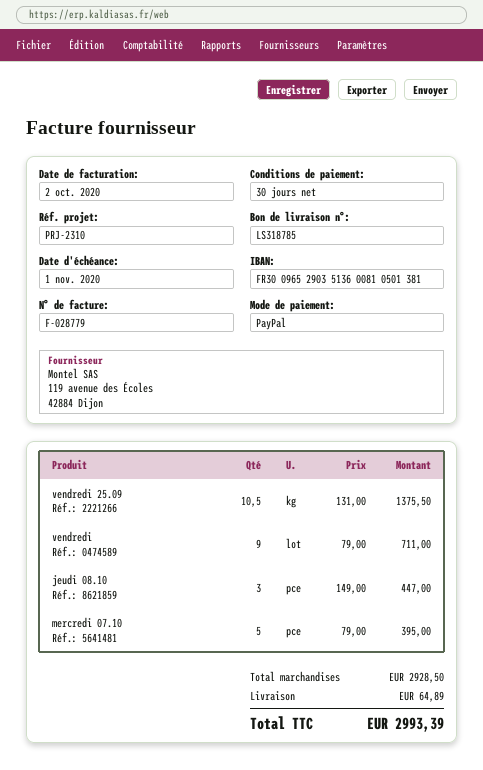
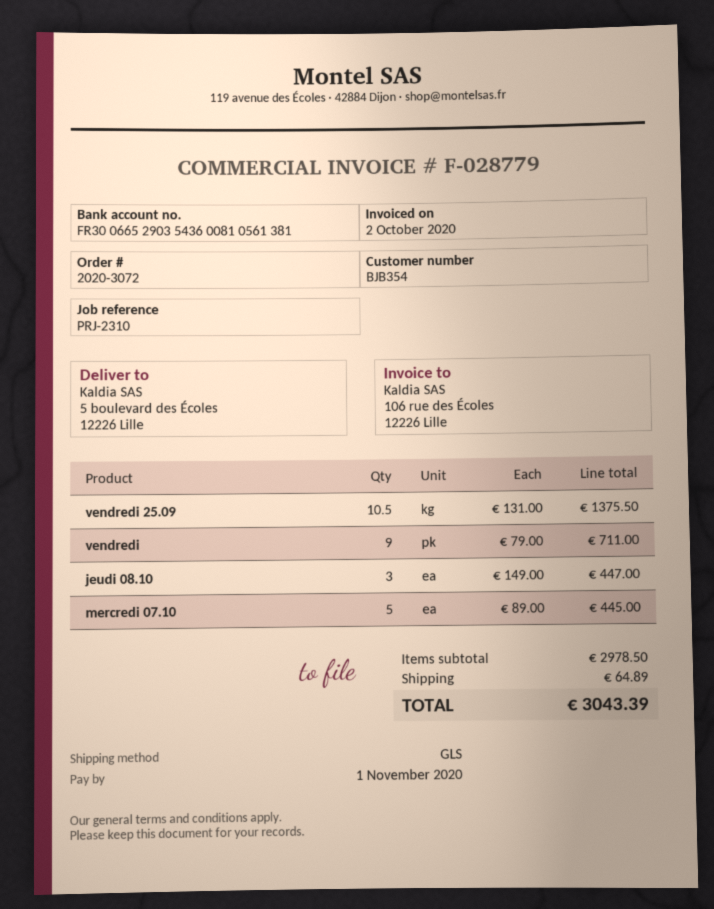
bank account: FR3009652903513600810501381 -> FR3006652903543600810561381
mercredi 07.10: 5 x 79.00 = 395.00 -> 5 x 89.00 = 445.00
subtotal: 2928.50 -> 2978.50
total: 2993.39 -> 3043.39

